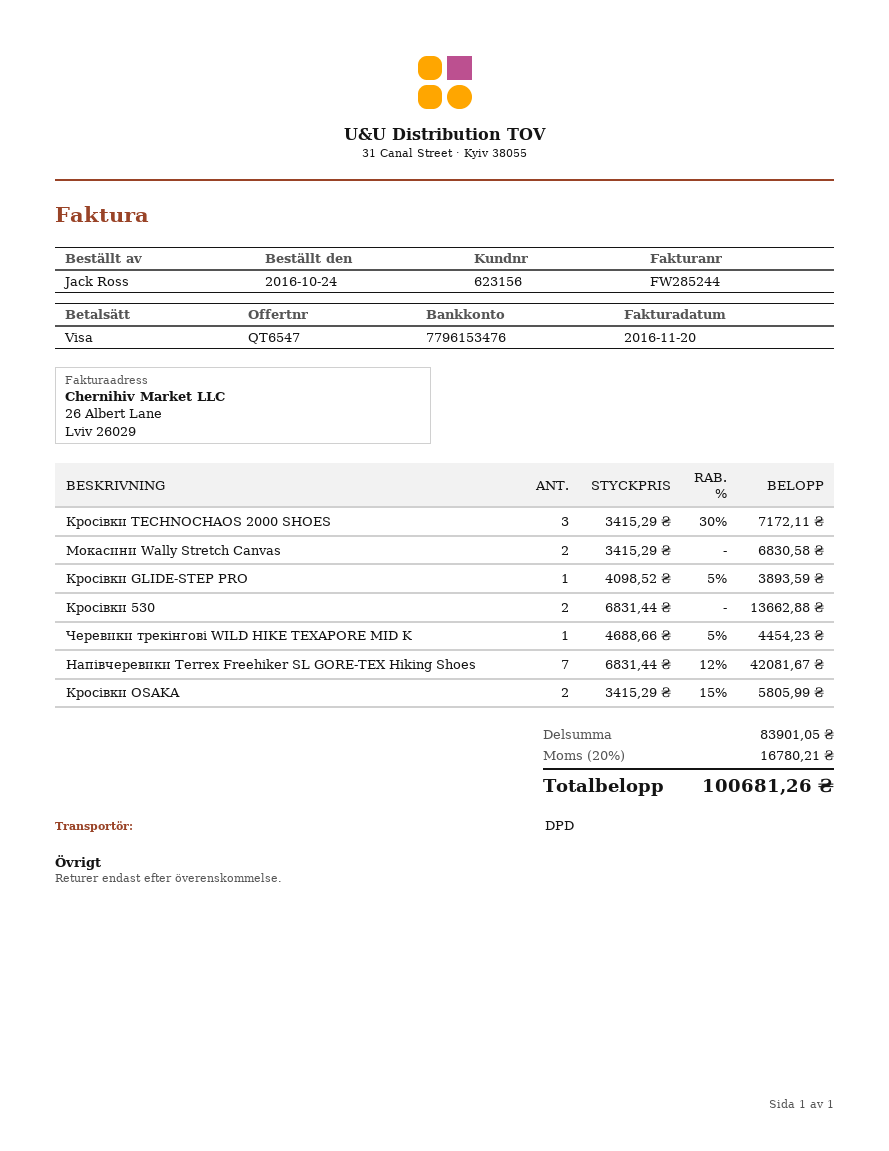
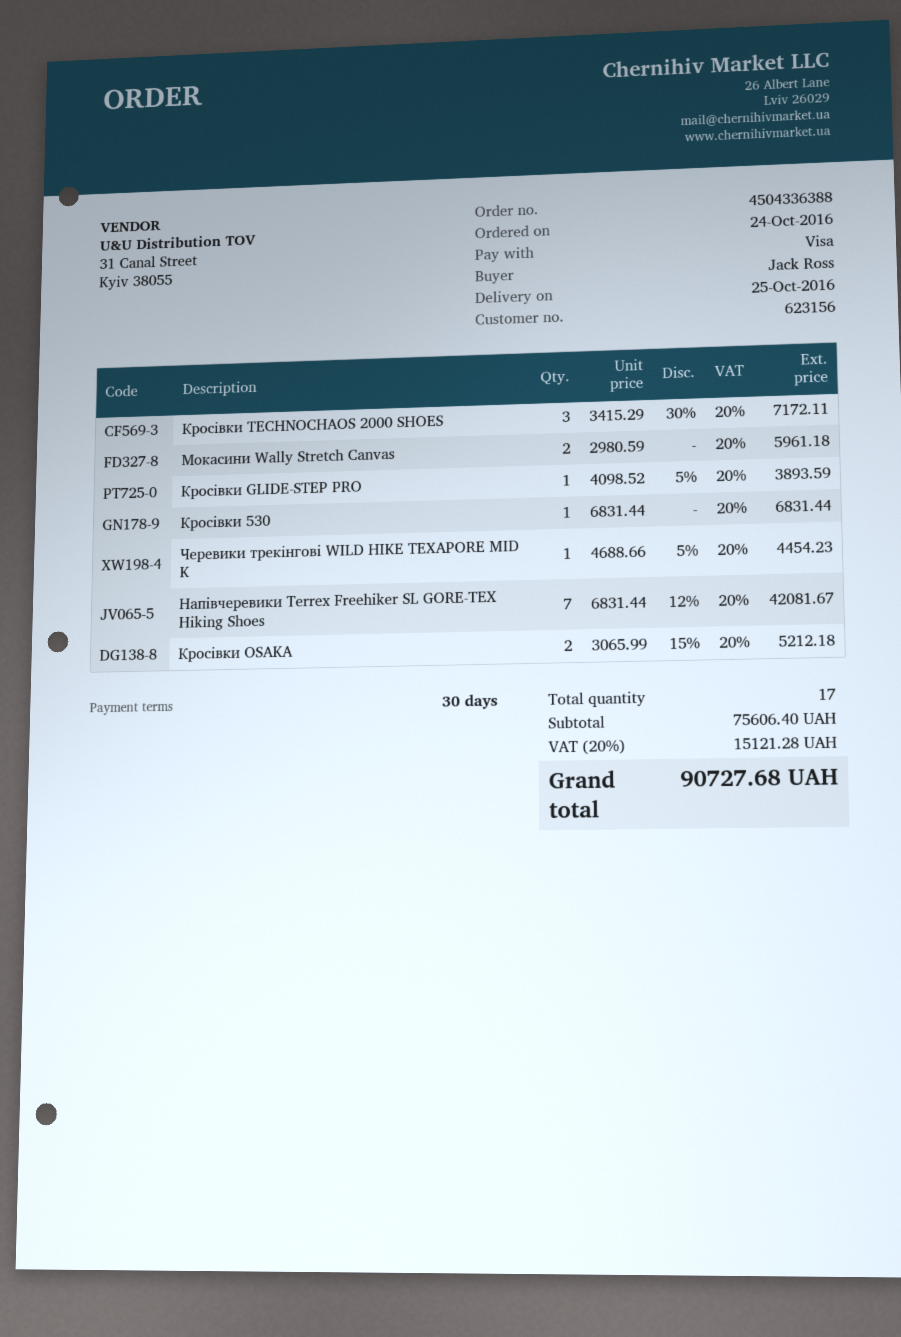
Мокасини Wally Stretch Canvas: 2 x 3415.29 = 6830.58 -> 2 x 2980.59 = 5961.18
Кросівки 530: 2 x 6831.44 = 13662.88 -> 1 x 6831.44 = 6831.44
Кросівки OSAKA: 2 x 3415.29 - 15% = 5805.99 -> 2 x 3065.99 - 15% = 5212.18
subtotal: 83901.05 -> 75606.40
tax: 20% = 16780.21 -> 20% = 15121.28
total: 100681.26 -> 90727.68

